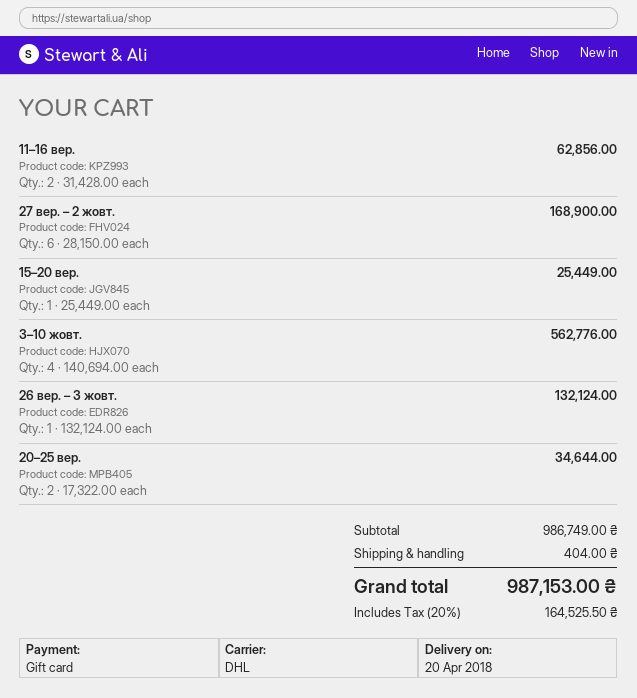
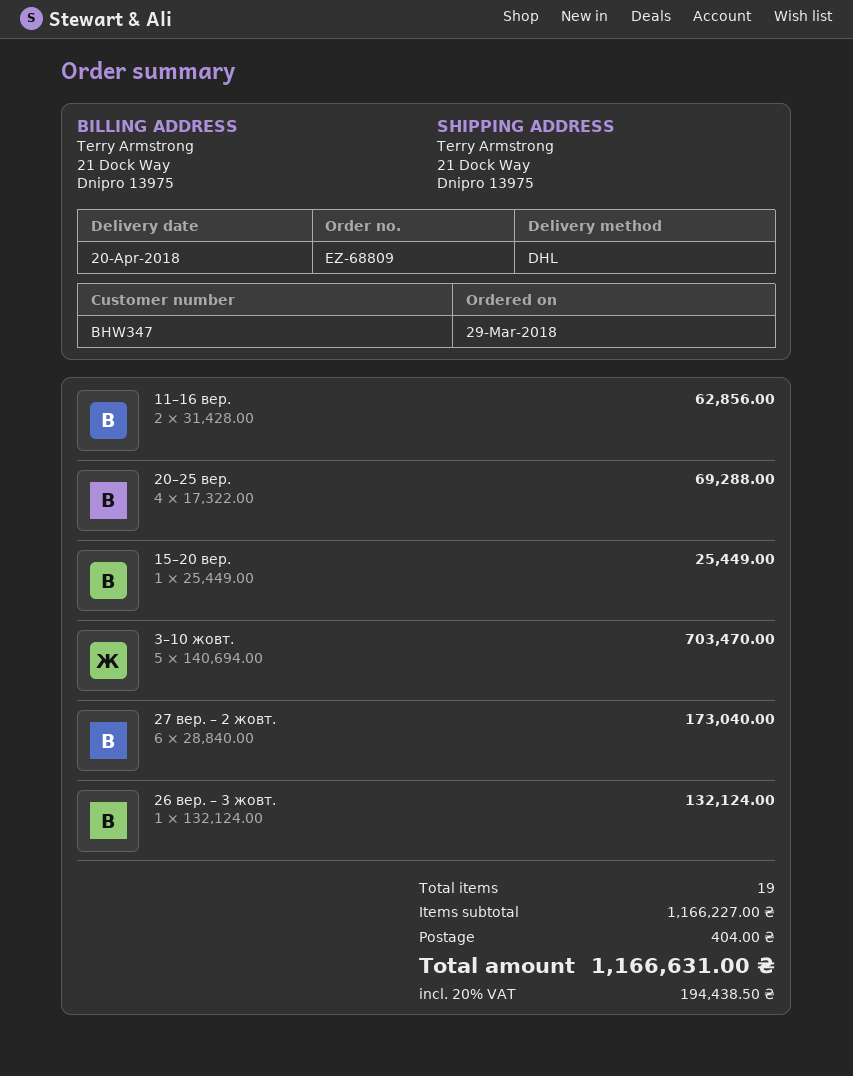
27 вер. – 2 жовт.: 6 x 28150.00 = 168900.00 -> 6 x 28840.00 = 173040.00
3–10 жовт.: 4 x 140694.00 = 562776.00 -> 5 x 140694.00 = 703470.00
20–25 вер.: 2 x 17322.00 = 34644.00 -> 4 x 17322.00 = 69288.00
subtotal: 986749.00 -> 1166227.00
tax: 20% = 164525.50 -> 20% = 194438.50
total: 987153.00 -> 1166631.00

